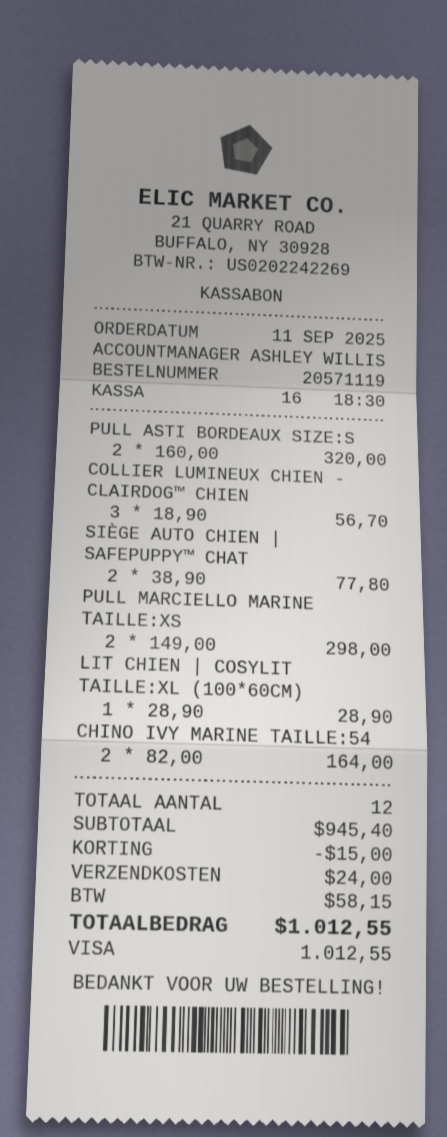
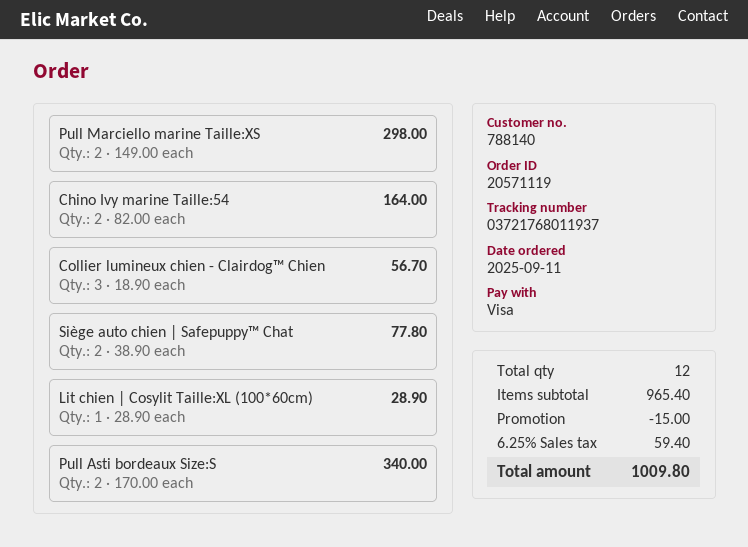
PULL ASTI BORDEAUX SIZE:S: 2 x 160.00 = 320.00 -> 2 x 170.00 = 340.00
subtotal: 945.40 -> 965.40
shipping: 24.00 -> none
tax: 58.15 -> 59.40
total: 1012.55 -> 1009.80

